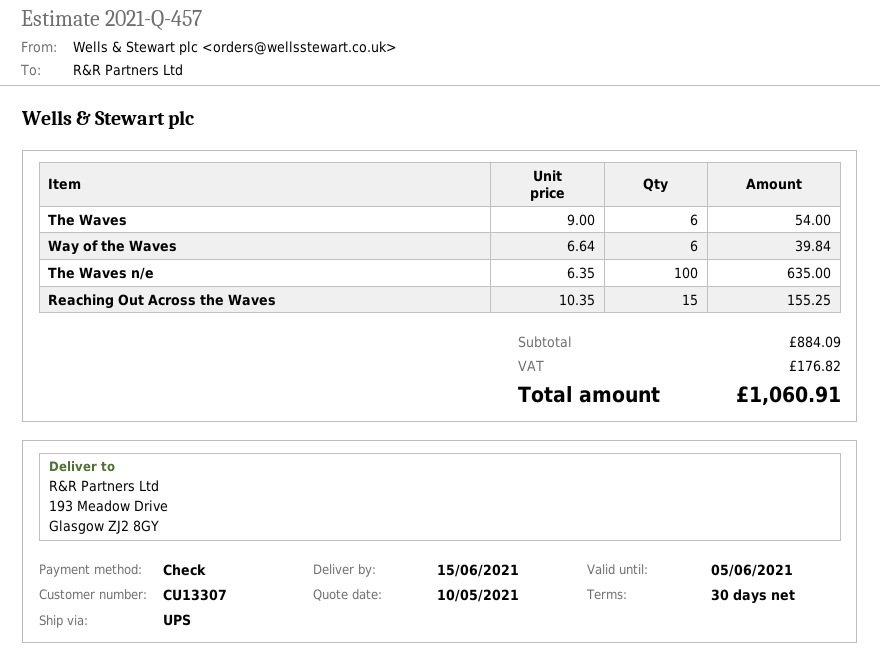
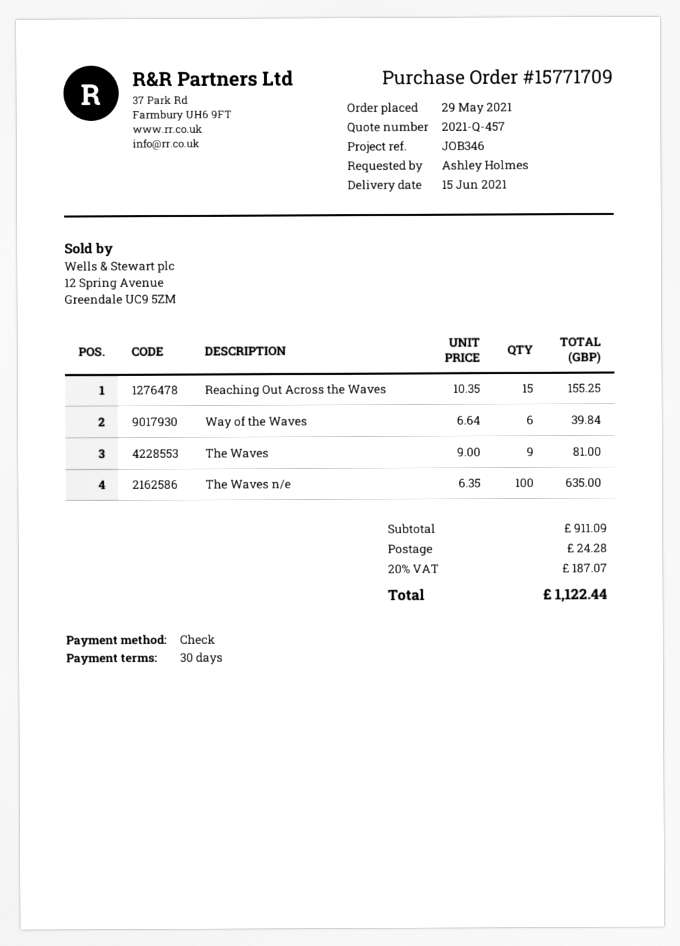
The Waves: 6 x 9.00 = 54.00 -> 9 x 9.00 = 81.00
subtotal: 884.09 -> 911.09
shipping: none -> 24.28
tax: 176.82 -> 187.07
total: 1060.91 -> 1122.44

